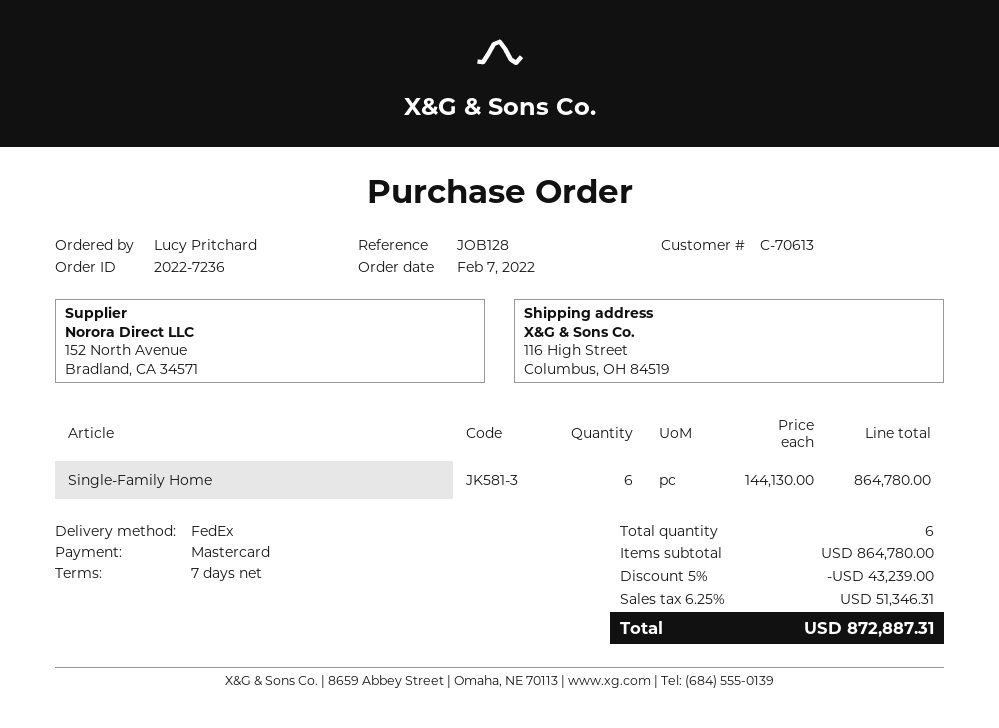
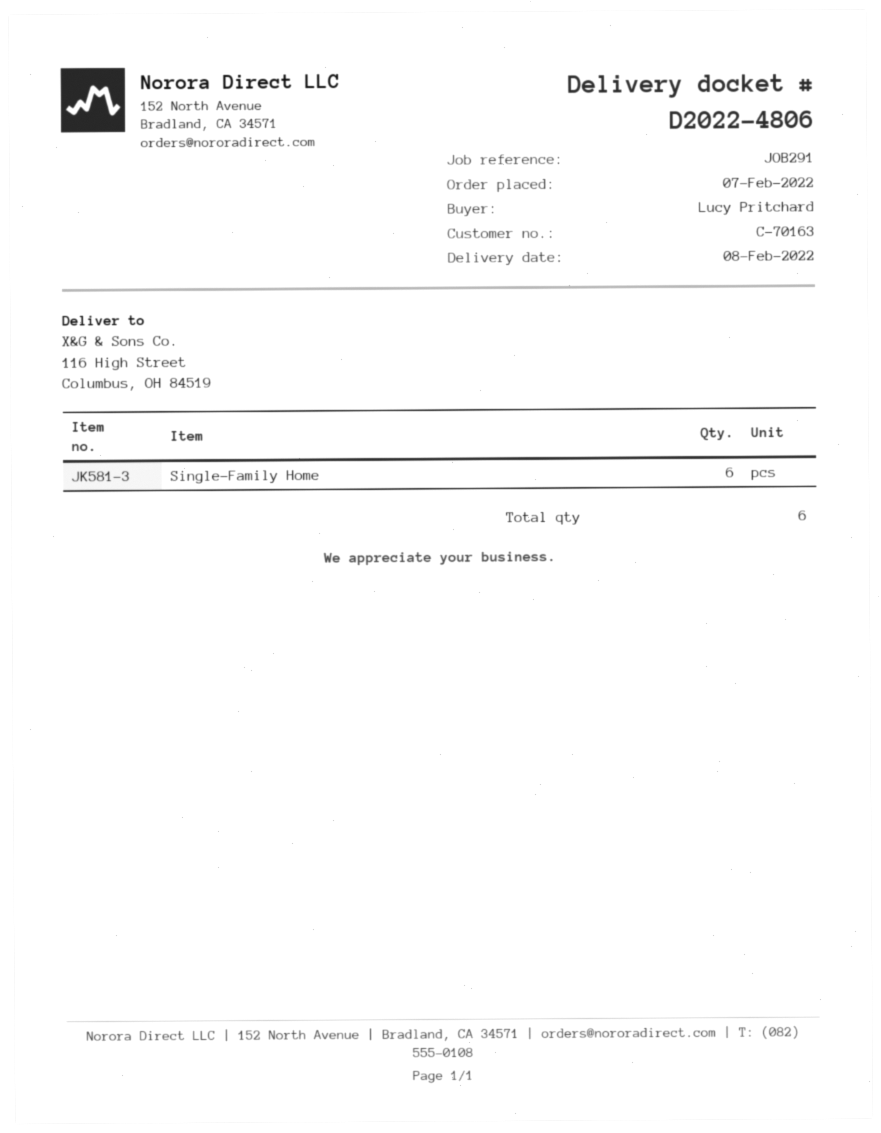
customer number: C-70613 -> C-70163
reference: JOB128 -> JOB291

